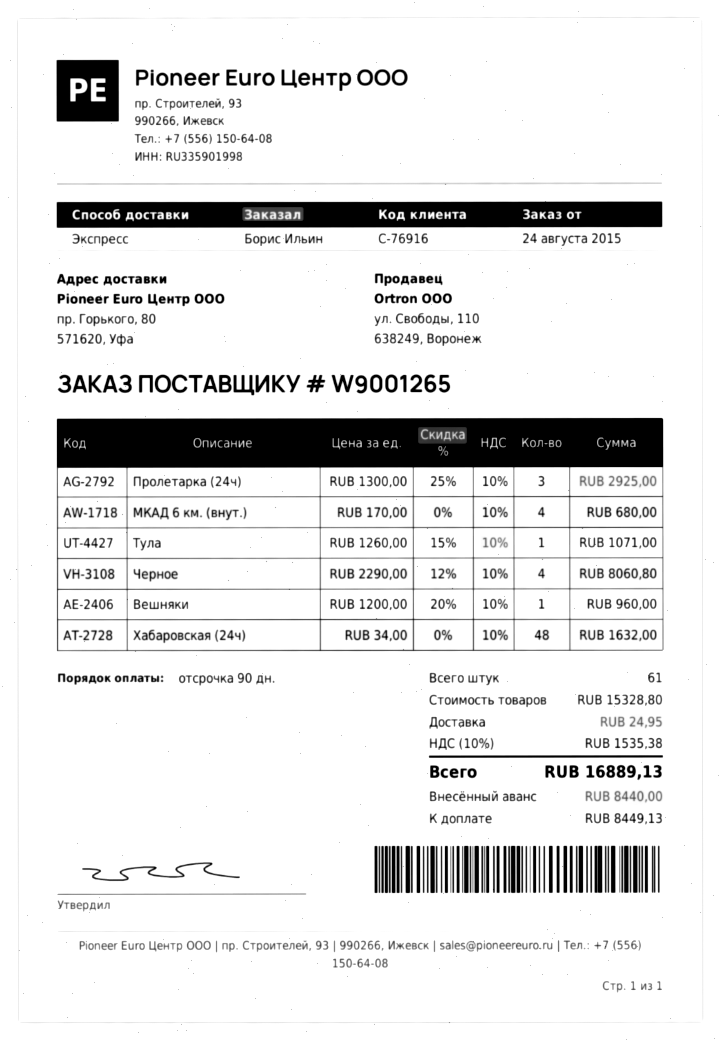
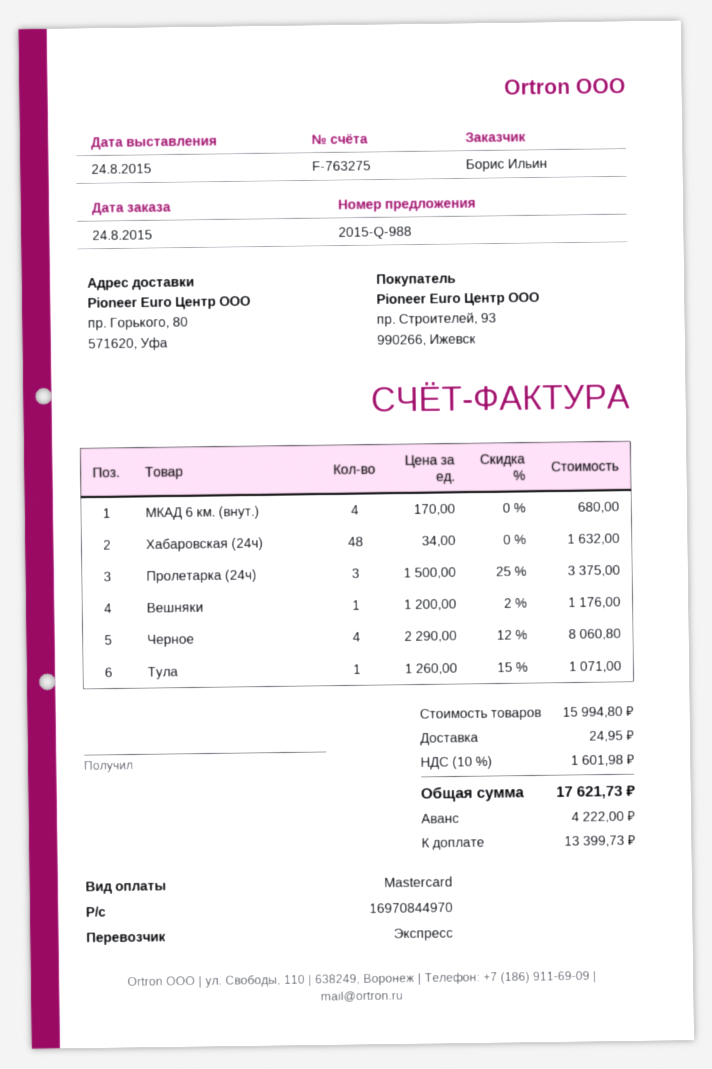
Пролетарка (24ч): 3 x 1300.00 - 25% = 2925.00 -> 3 x 1500.00 - 25% = 3375.00
Вешняки: 1 x 1200.00 - 20% = 960.00 -> 1 x 1200.00 - 2% = 1176.00
subtotal: 15328.80 -> 15994.80
tax: 10% = 1535.38 -> 10% = 1601.98
total: 16889.13 -> 17621.73
deposit: 8440.00 -> 4222.00
balance: 8449.13 -> 13399.73

